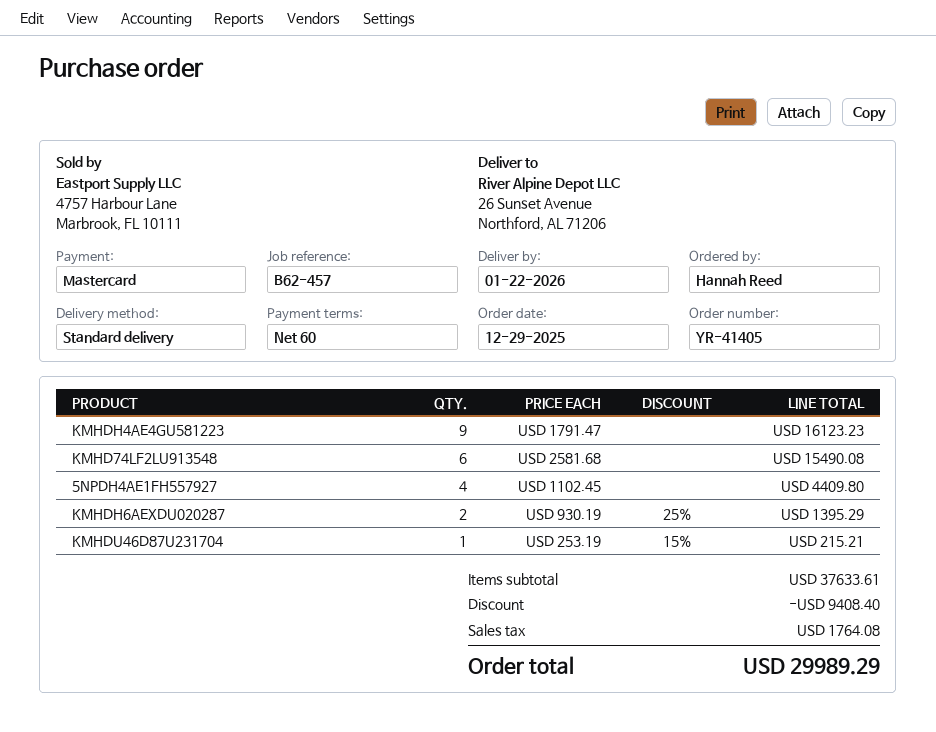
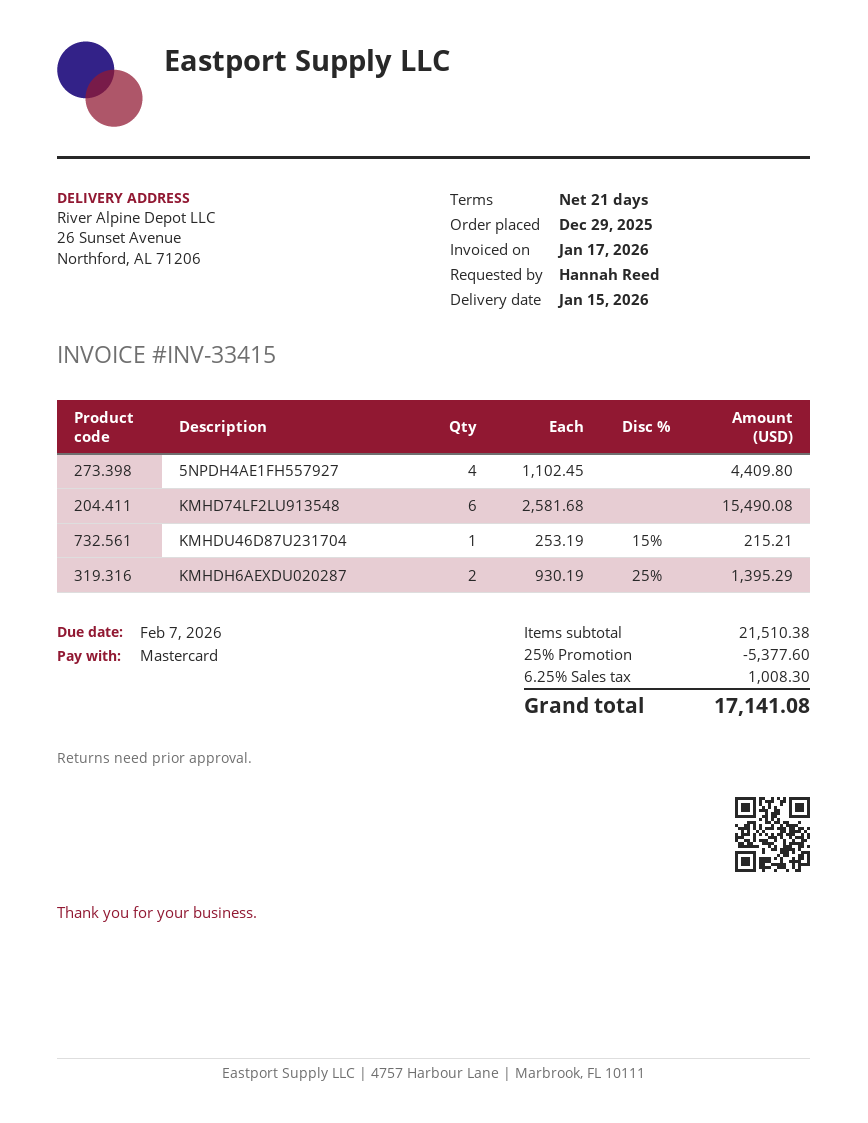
delivery date: 2026-01-22 -> 2026-01-15
payment terms: 60 days -> 21 days
KMHDH4AE4GU581223: 9 x 1791.47 = 16123.23 -> none
subtotal: 37633.61 -> 21510.38
discount: 9408.40 -> 5377.60
tax: 1764.08 -> 1008.30
total: 29989.29 -> 17141.08

